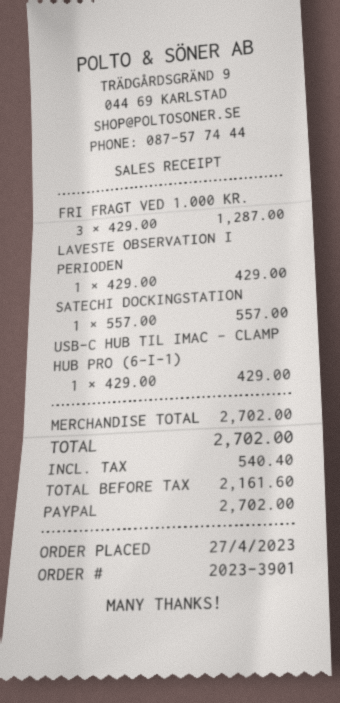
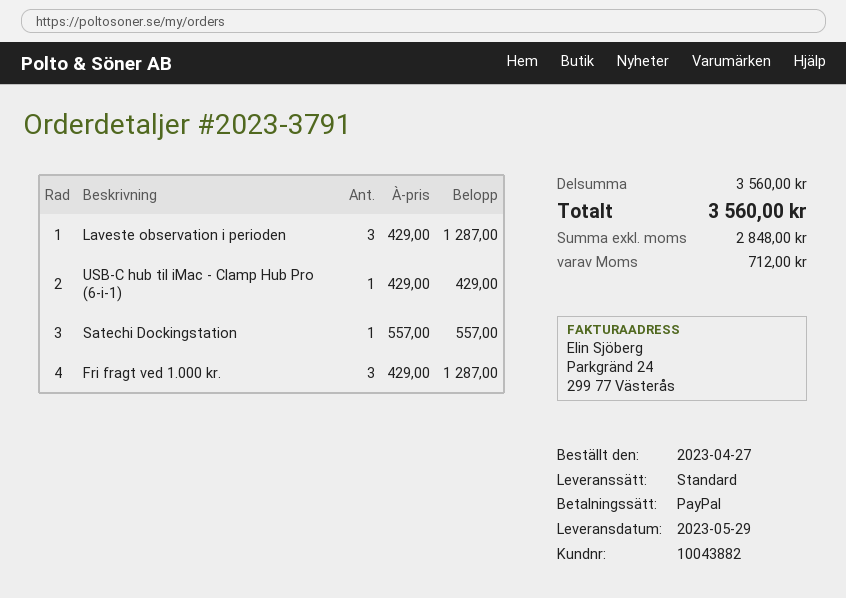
order number: 2023-3901 -> 2023-3791
LAVESTE OBSERVATION I PERIODEN: 1 x 429.00 = 429.00 -> 3 x 429.00 = 1287.00
subtotal: 2702.00 -> 3560.00
net: 2161.60 -> 2848.00
tax: 540.40 -> 712.00
total: 2702.00 -> 3560.00

